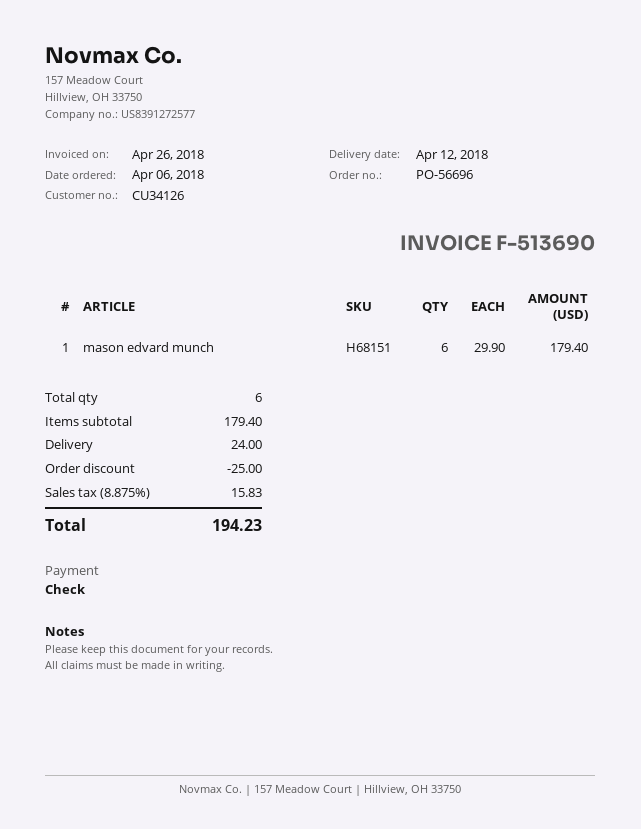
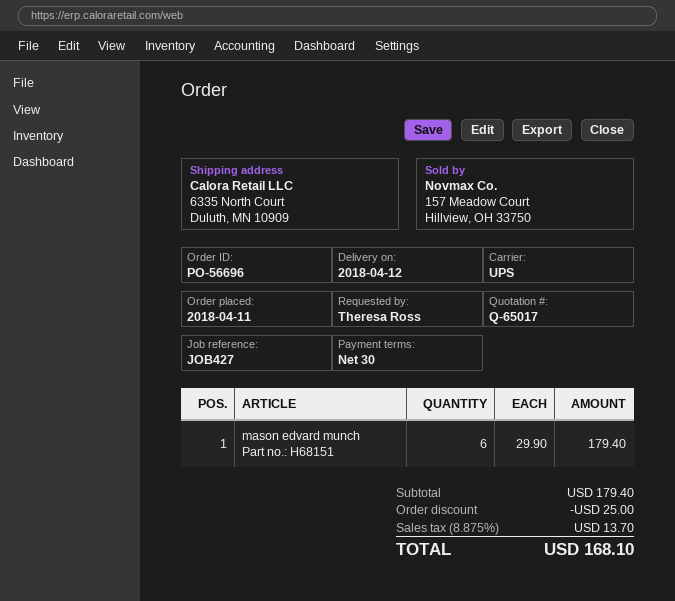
order date: 2018-04-06 -> 2018-04-11
shipping: 24.00 -> none
tax: 8.875% = 15.83 -> 8.875% = 13.70
total: 194.23 -> 168.10

